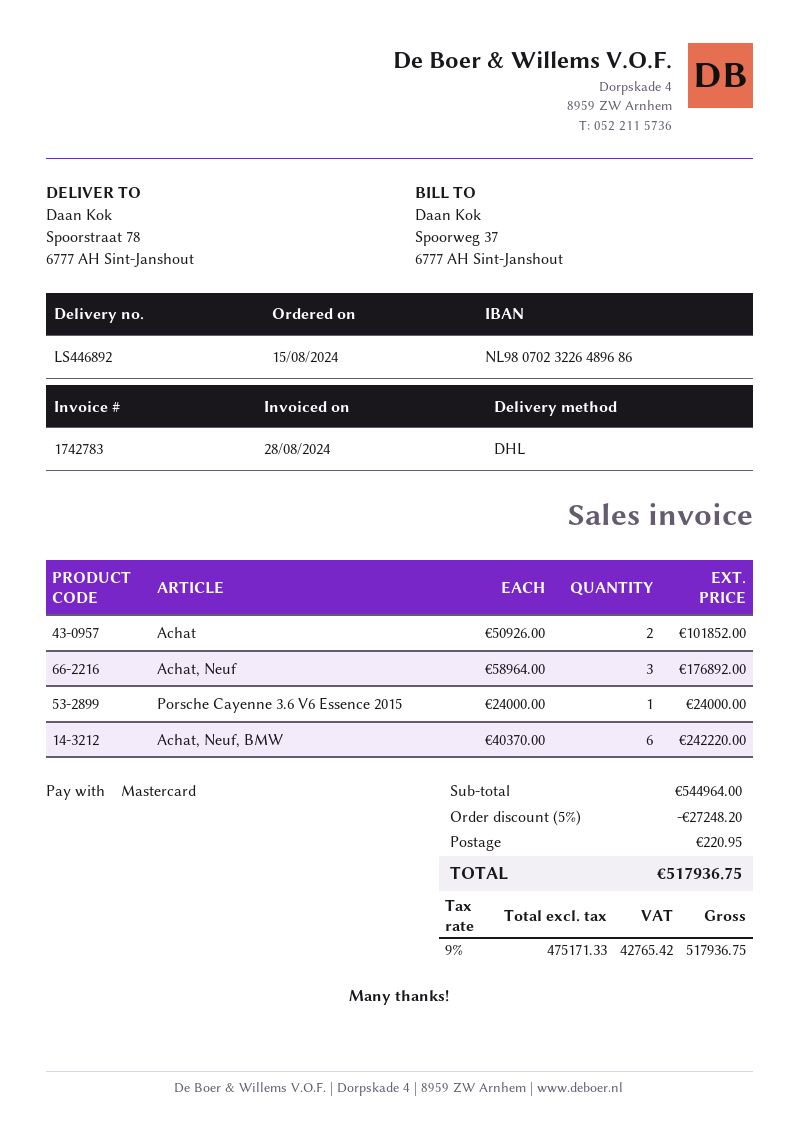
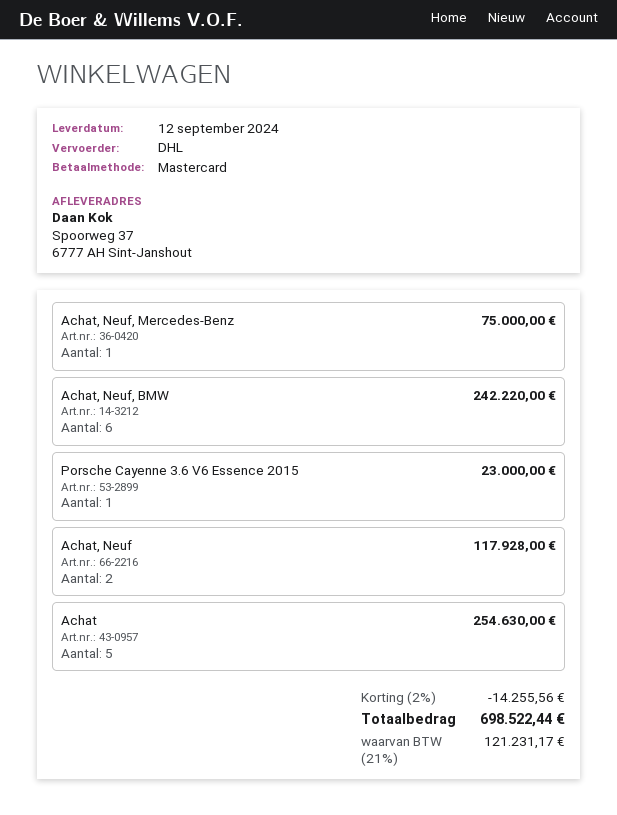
ship to: Spoorstraat 78, 6777 AH Sint-Janshout -> Spoorweg 37, 6777 AH Sint-Janshout
Achat: 2 for 101852.00 -> 5 for 254630.00
Achat, Neuf: 3 for 176892.00 -> 2 for 117928.00
Porsche Cayenne 3.6 V6 Essence 2015: 1 for 24000.00 -> 1 for 23000.00
Achat, Neuf, Mercedes-Benz: none -> 1 for 75000.00
discount: 5% = 27248.20 -> 2% = 14255.56
shipping: 220.95 -> none
tax: 9% = 42765.42 -> 21% = 121231.17
total: 517936.75 -> 698522.44

